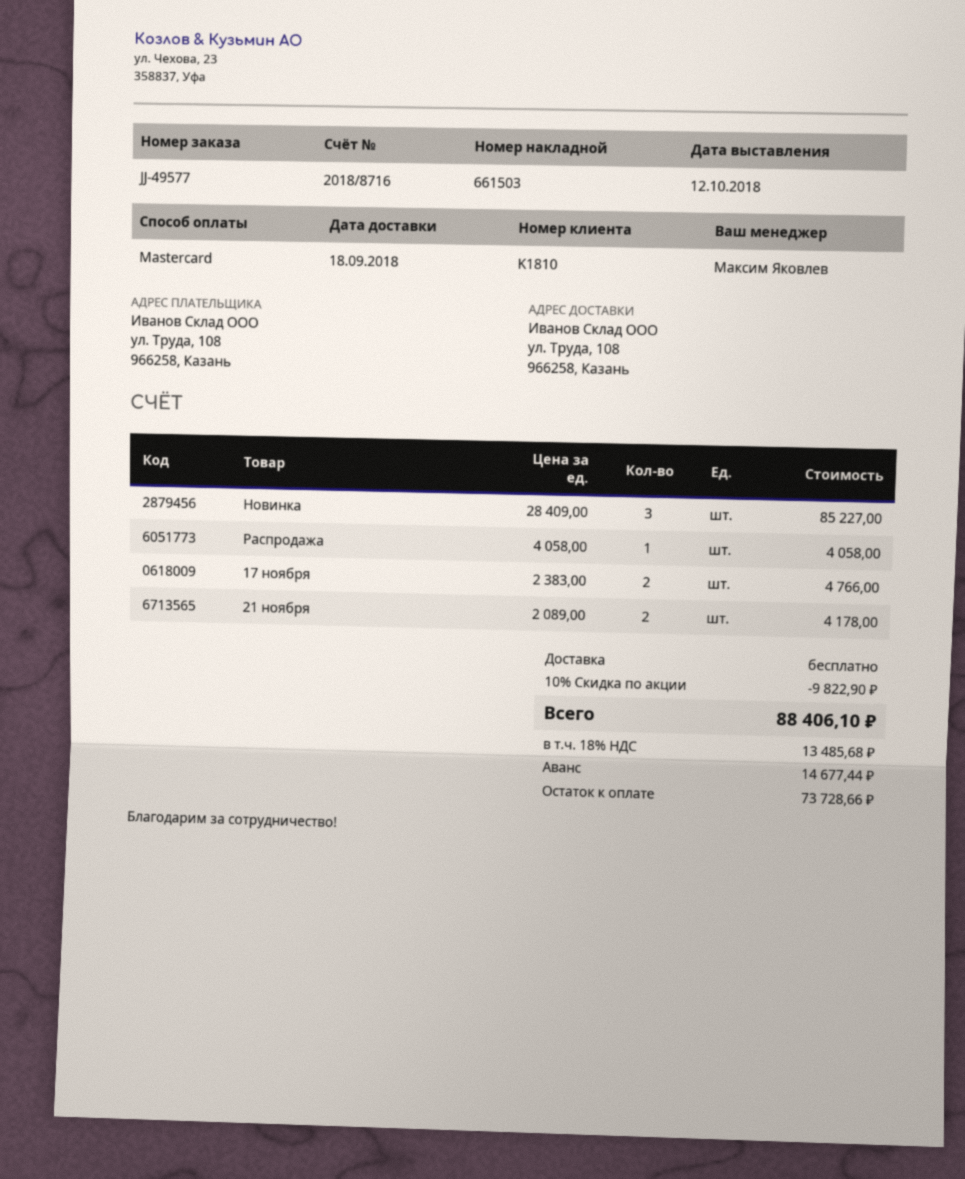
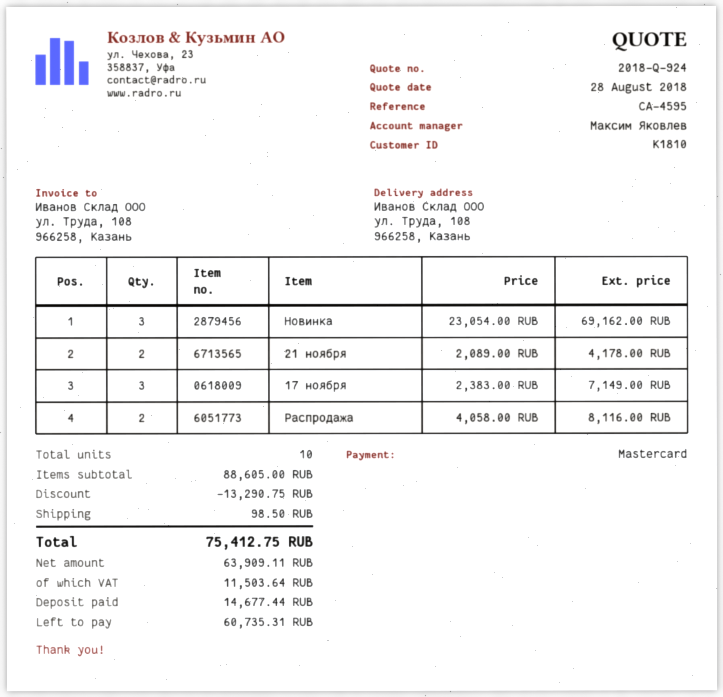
Новинка: 3 x 28409.00 = 85227.00 -> 3 x 23054.00 = 69162.00
Распродажа: 1 x 4058.00 = 4058.00 -> 2 x 4058.00 = 8116.00
17 ноября: 2 x 2383.00 = 4766.00 -> 3 x 2383.00 = 7149.00
discount: 9822.90 -> 13290.75
shipping: 0.00 -> 98.50
tax: 13485.68 -> 11503.64
total: 88406.10 -> 75412.75
balance: 73728.66 -> 60735.31

